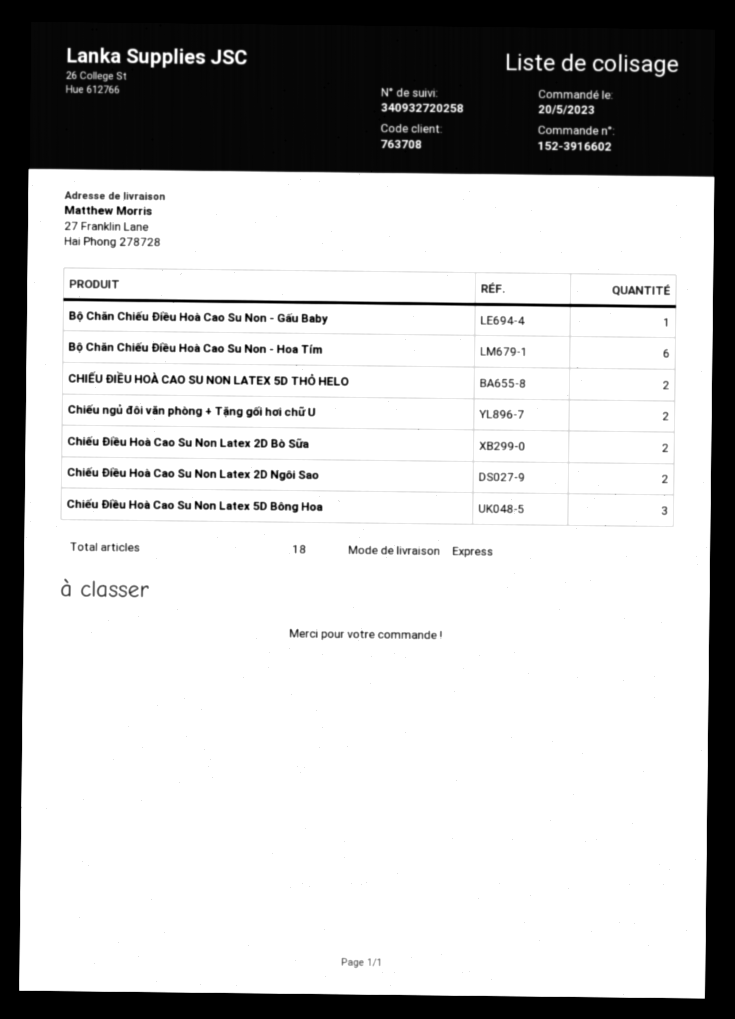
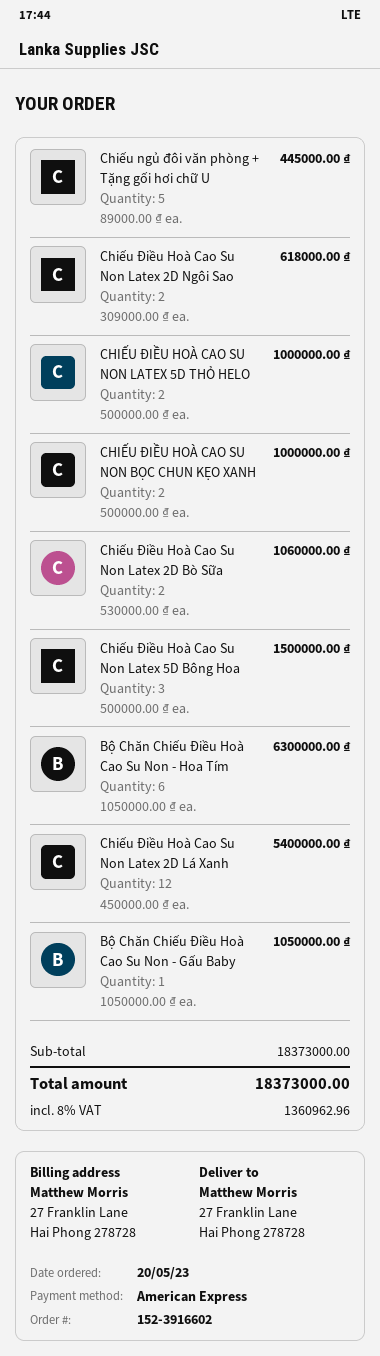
Chiếu ngủ đôi văn phòng + Tặng gối hơi chữ U: 2 -> 5
CHIẾU ĐIỀU HOÀ CAO SU NON BỌC CHUN KẸO XANH: none -> 2
Chiếu Điều Hoà Cao Su Non Latex 2D Lá Xanh: none -> 12

